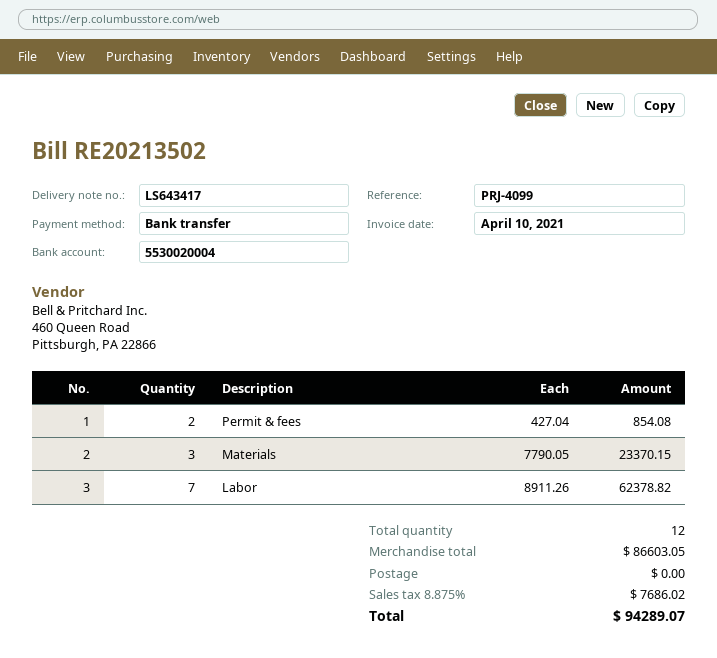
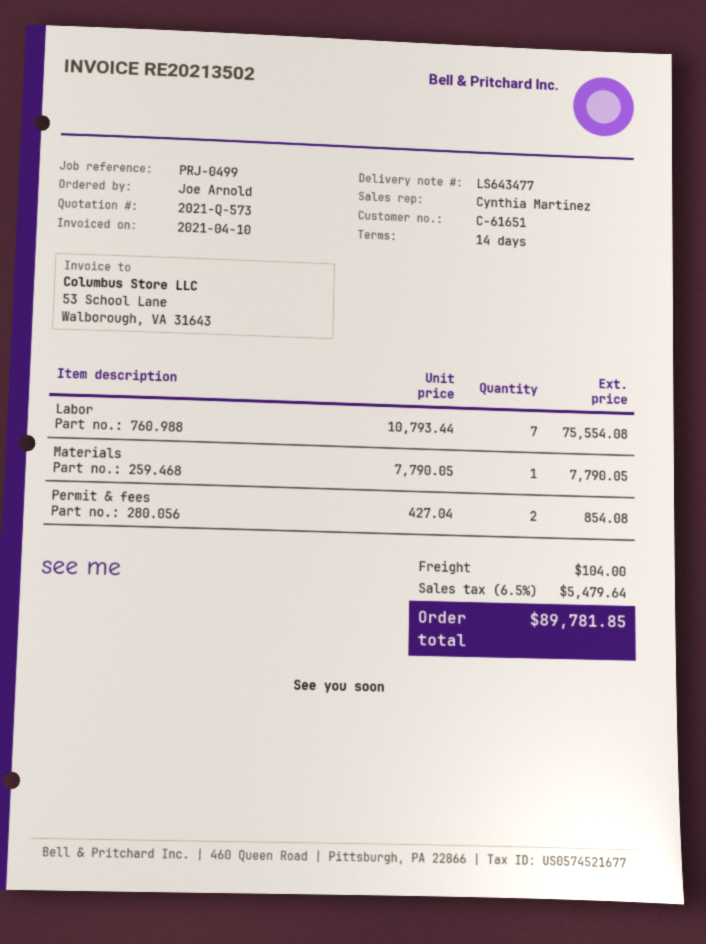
delivery note number: LS643417 -> LS643477
reference: PRJ-4099 -> PRJ-0499
Materials: 3 x 7790.05 = 23370.15 -> 1 x 7790.05 = 7790.05
Labor: 7 x 8911.26 = 62378.82 -> 7 x 10793.44 = 75554.08
shipping: 0.00 -> 104.00
tax: 8.875% = 7686.02 -> 6.5% = 5479.64
total: 94289.07 -> 89781.85

